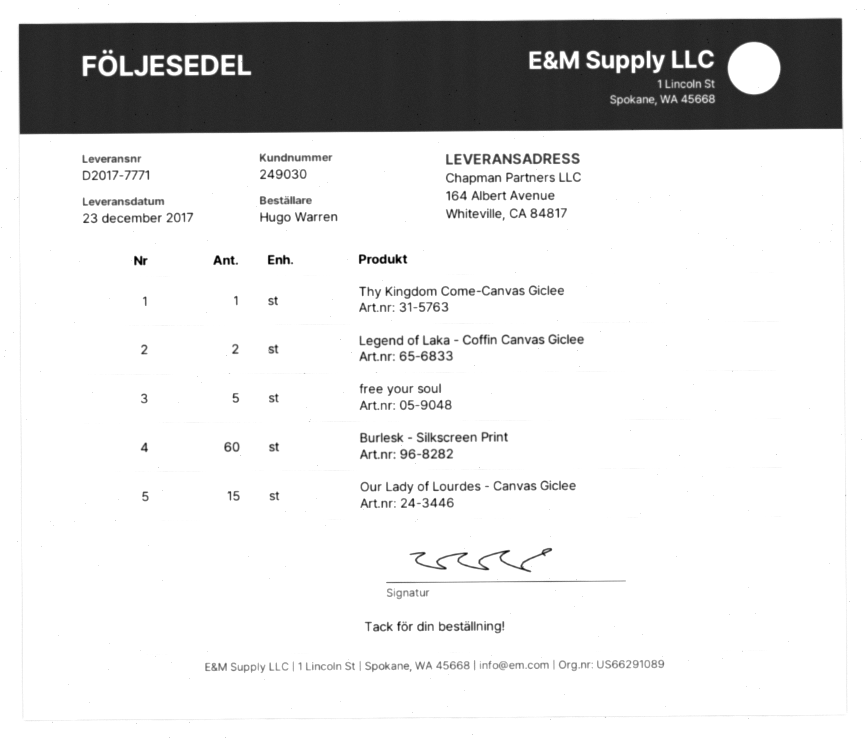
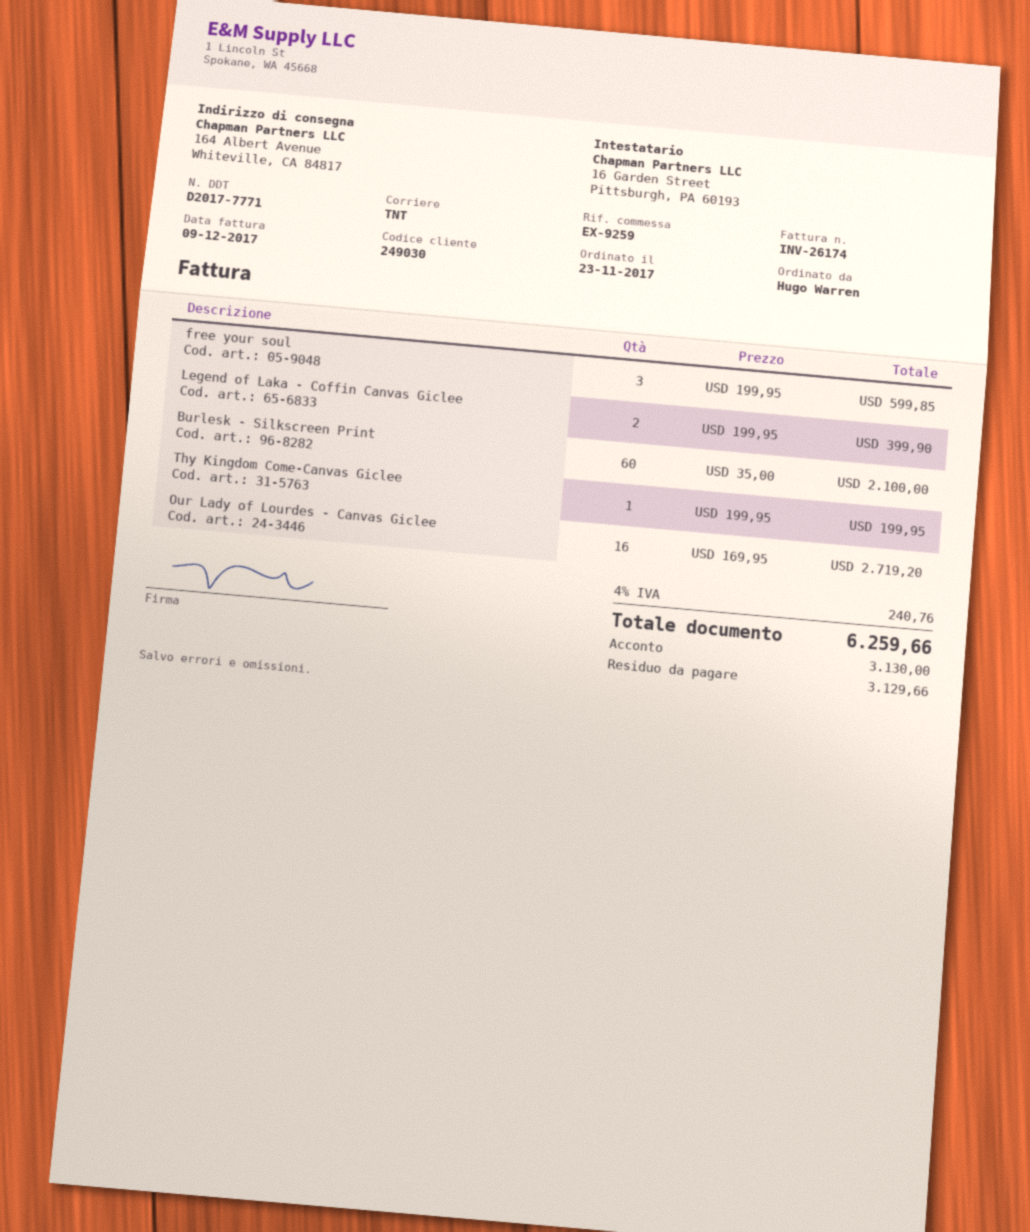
free your soul: 5 -> 3
Our Lady of Lourdes - Canvas Giclee: 15 -> 16

